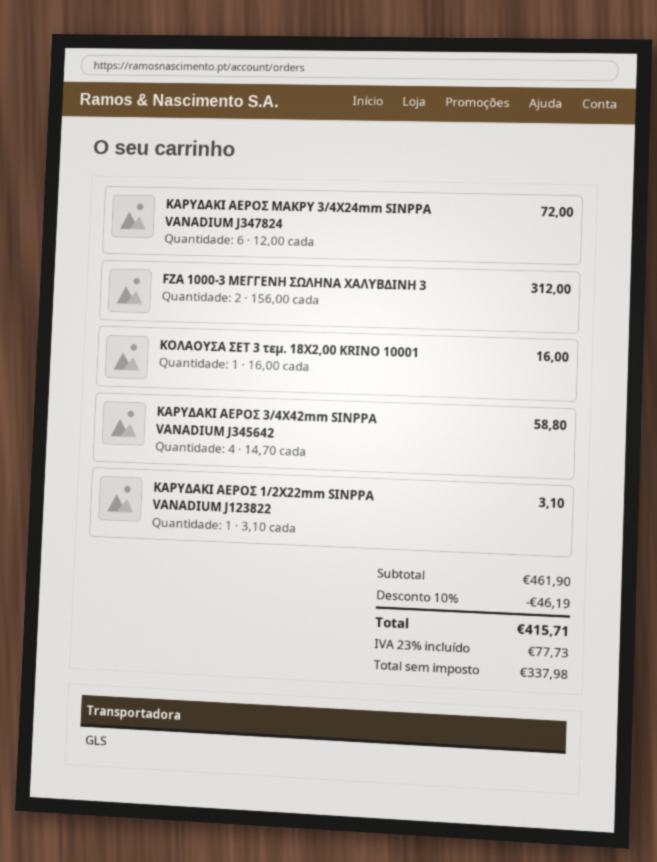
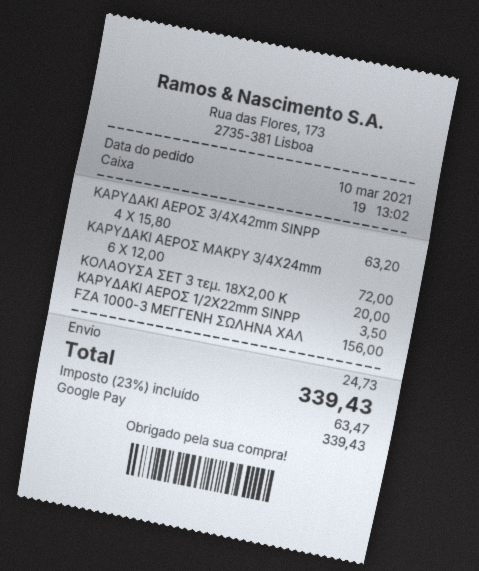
FZA 1000-3 ΜΕΓΓΕΝΗ ΣΩΛΗΝΑ ΧΑΛΥΒΔΙΝΗ 3: 2 x 156.00 = 312.00 -> 1 x 156.00 = 156.00
ΚΟΛΑΟΥΣΑ ΣΕΤ 3 τεμ. 18Χ2,00 KRINO 10001: 1 x 16.00 = 16.00 -> 1 x 20.00 = 20.00
ΚΑΡΥΔΑΚΙ ΑΕΡΟΣ 3/4Χ42mm SINPPA VANADIUM J345642: 4 x 14.70 = 58.80 -> 4 x 15.80 = 63.20
ΚΑΡΥΔΑΚΙ ΑΕΡΟΣ 1/2Χ22mm SINPPA VANADIUM J123822: 1 x 3.10 = 3.10 -> 1 x 3.50 = 3.50
discount: 10% = 46.19 -> none
shipping: none -> 24.73
tax: 23% = 77.73 -> 23% = 63.47
total: 415.71 -> 339.43

